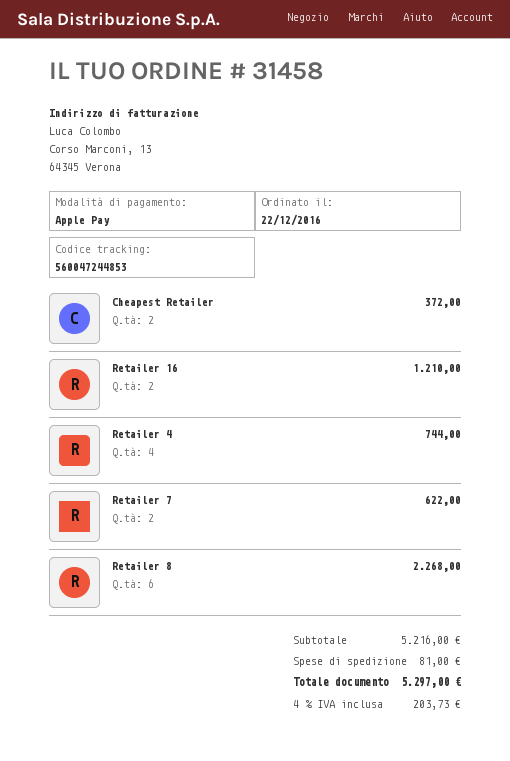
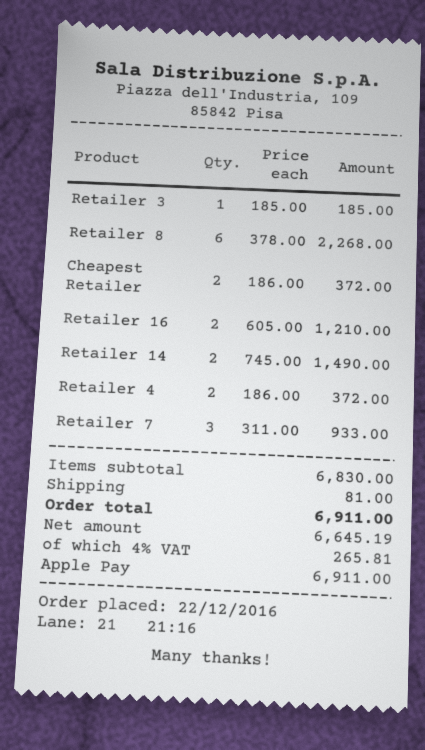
Retailer 4: 4 for 744.00 -> 2 for 372.00
Retailer 7: 2 for 622.00 -> 3 for 933.00
Retailer 3: none -> 1 for 185.00
Retailer 14: none -> 2 for 1490.00
subtotal: 5216.00 -> 6830.00
tax: 4% = 203.73 -> 4% = 265.81
total: 5297.00 -> 6911.00

